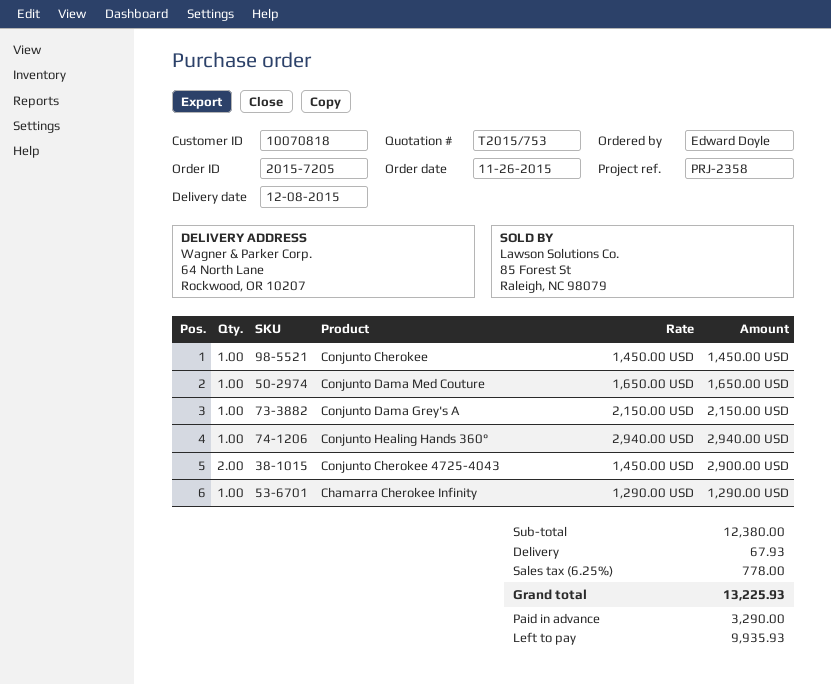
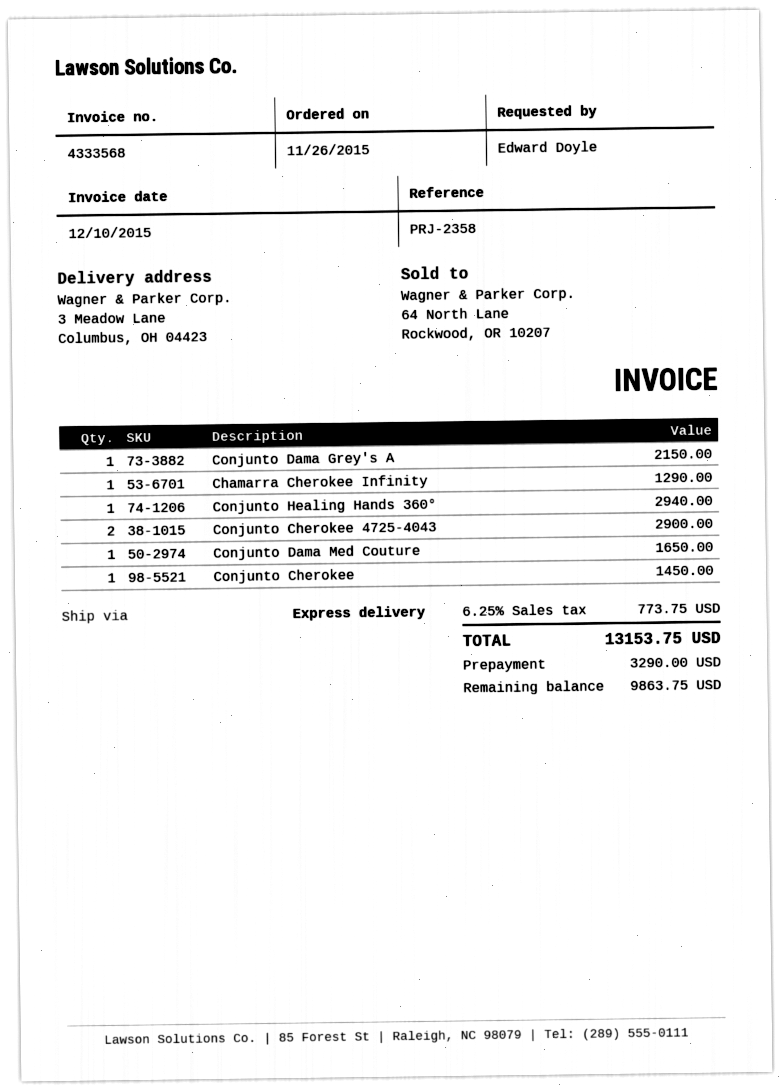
ship to: 64 North Lane, Rockwood, OR 10207 -> 3 Meadow Lane, Columbus, OH 04423
shipping: 67.93 -> none
tax: 6.25% = 778.00 -> 6.25% = 773.75
total: 13225.93 -> 13153.75
balance: 9935.93 -> 9863.75

